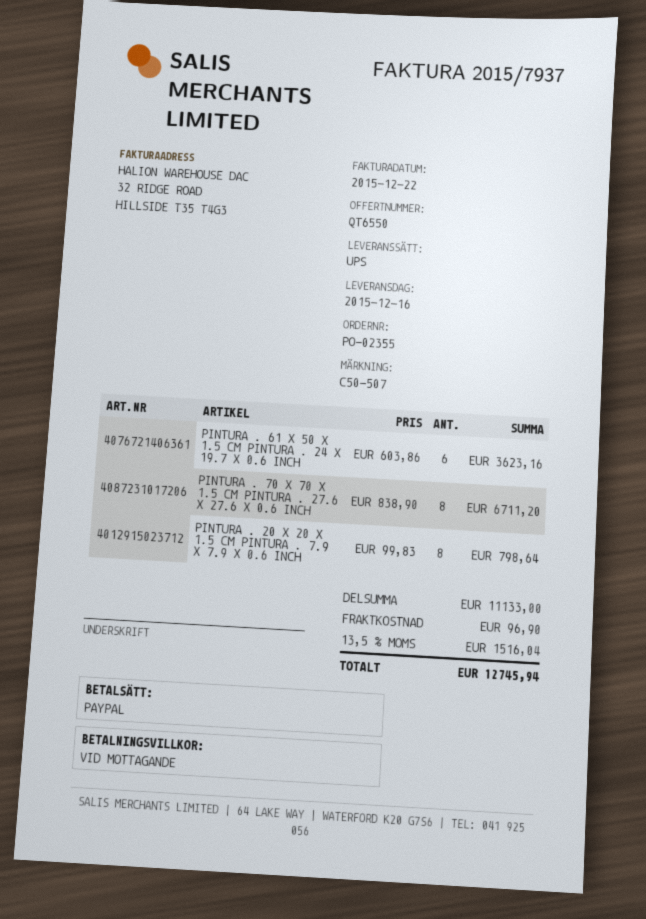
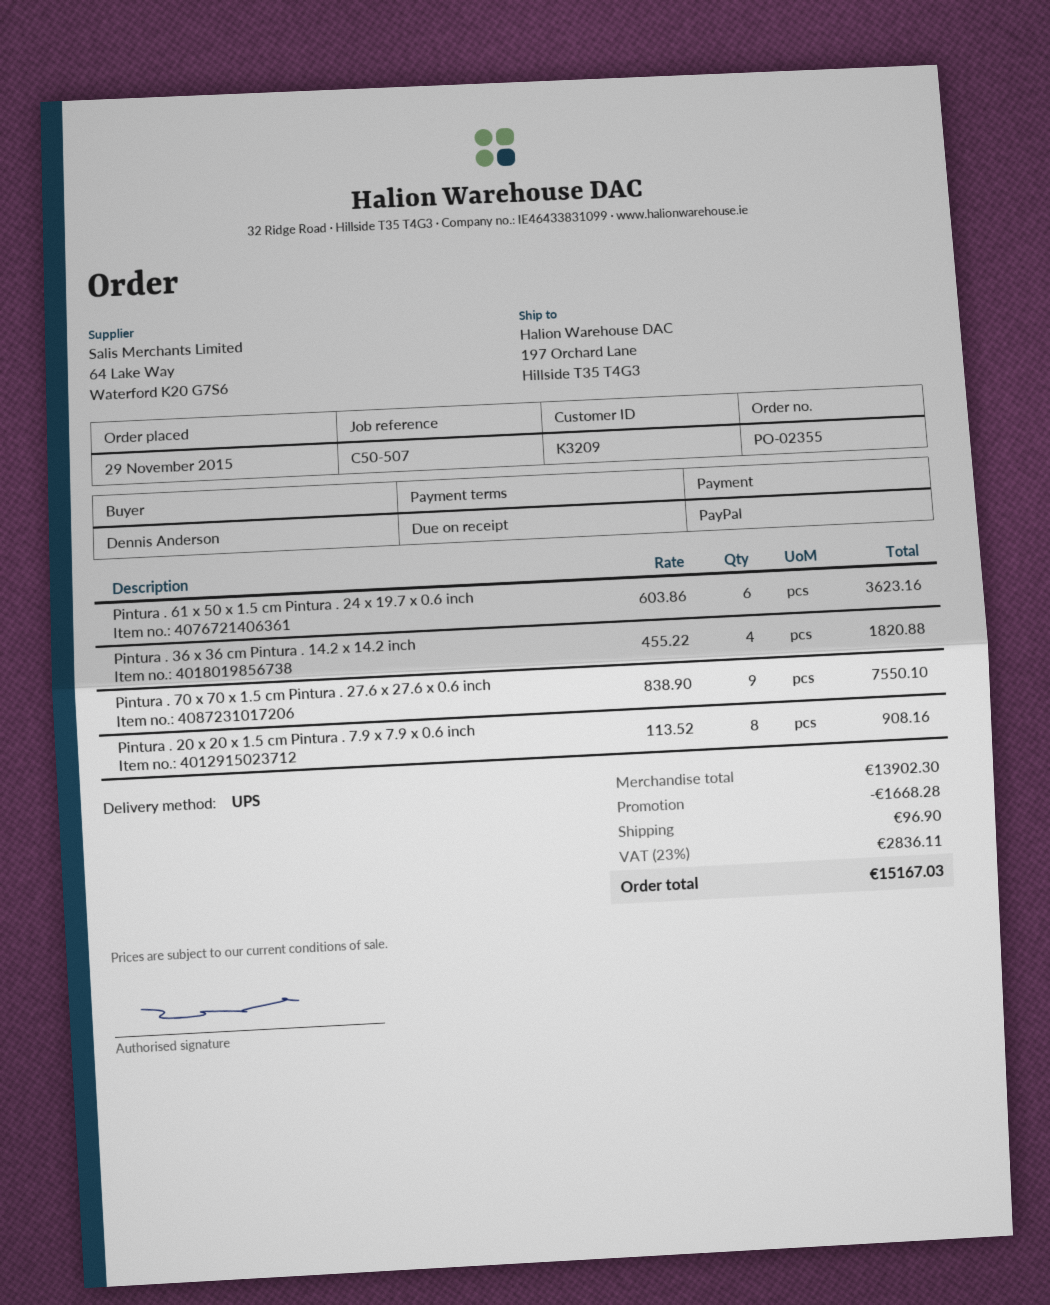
PINTURA . 70 X 70 X 1.5 CM PINTURA . 27.6 X 27.6 X 0.6 INCH: 8 x 838.90 = 6711.20 -> 9 x 838.90 = 7550.10
PINTURA . 20 X 20 X 1.5 CM PINTURA . 7.9 X 7.9 X 0.6 INCH: 8 x 99.83 = 798.64 -> 8 x 113.52 = 908.16
Pintura . 36 x 36 cm Pintura . 14.2 x 14.2 inch: none -> 4 x 455.22 = 1820.88
subtotal: 11133.00 -> 13902.30
discount: none -> 1668.28
tax: 13.5% = 1516.04 -> 23% = 2836.11
total: 12745.94 -> 15167.03

